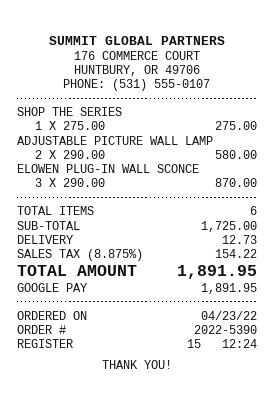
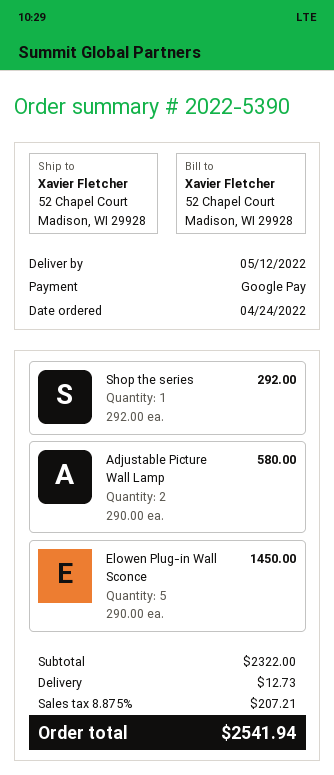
order date: 2022-04-23 -> 2022-04-24
SHOP THE SERIES: 1 x 275.00 = 275.00 -> 1 x 292.00 = 292.00
ELOWEN PLUG-IN WALL SCONCE: 3 x 290.00 = 870.00 -> 5 x 290.00 = 1450.00
subtotal: 1725.00 -> 2322.00
tax: 8.875% = 154.22 -> 8.875% = 207.21
total: 1891.95 -> 2541.94

